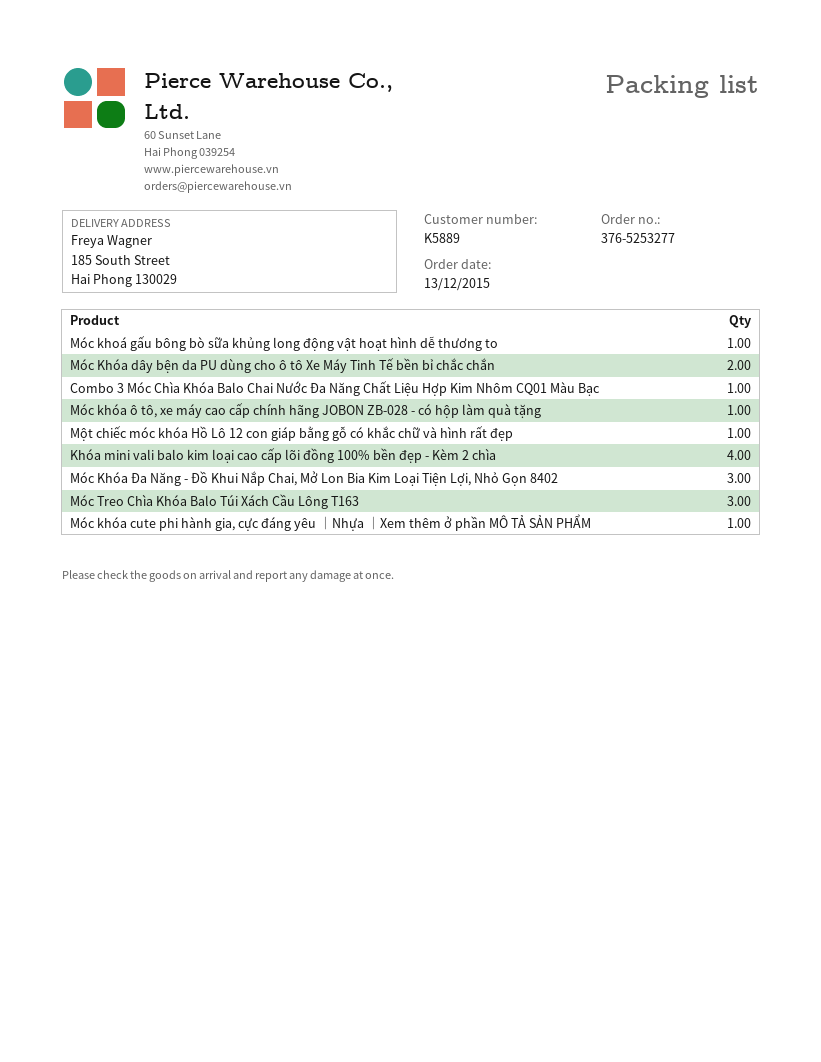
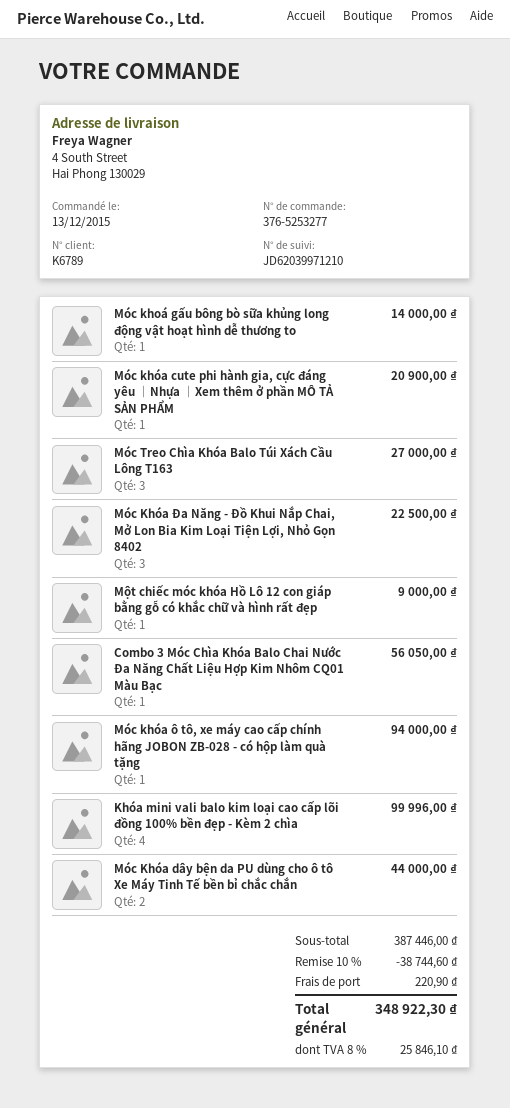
customer number: K5889 -> K6789
ship to: 185 South Street, Hai Phong 130029 -> 4 South Street, Hai Phong 130029

